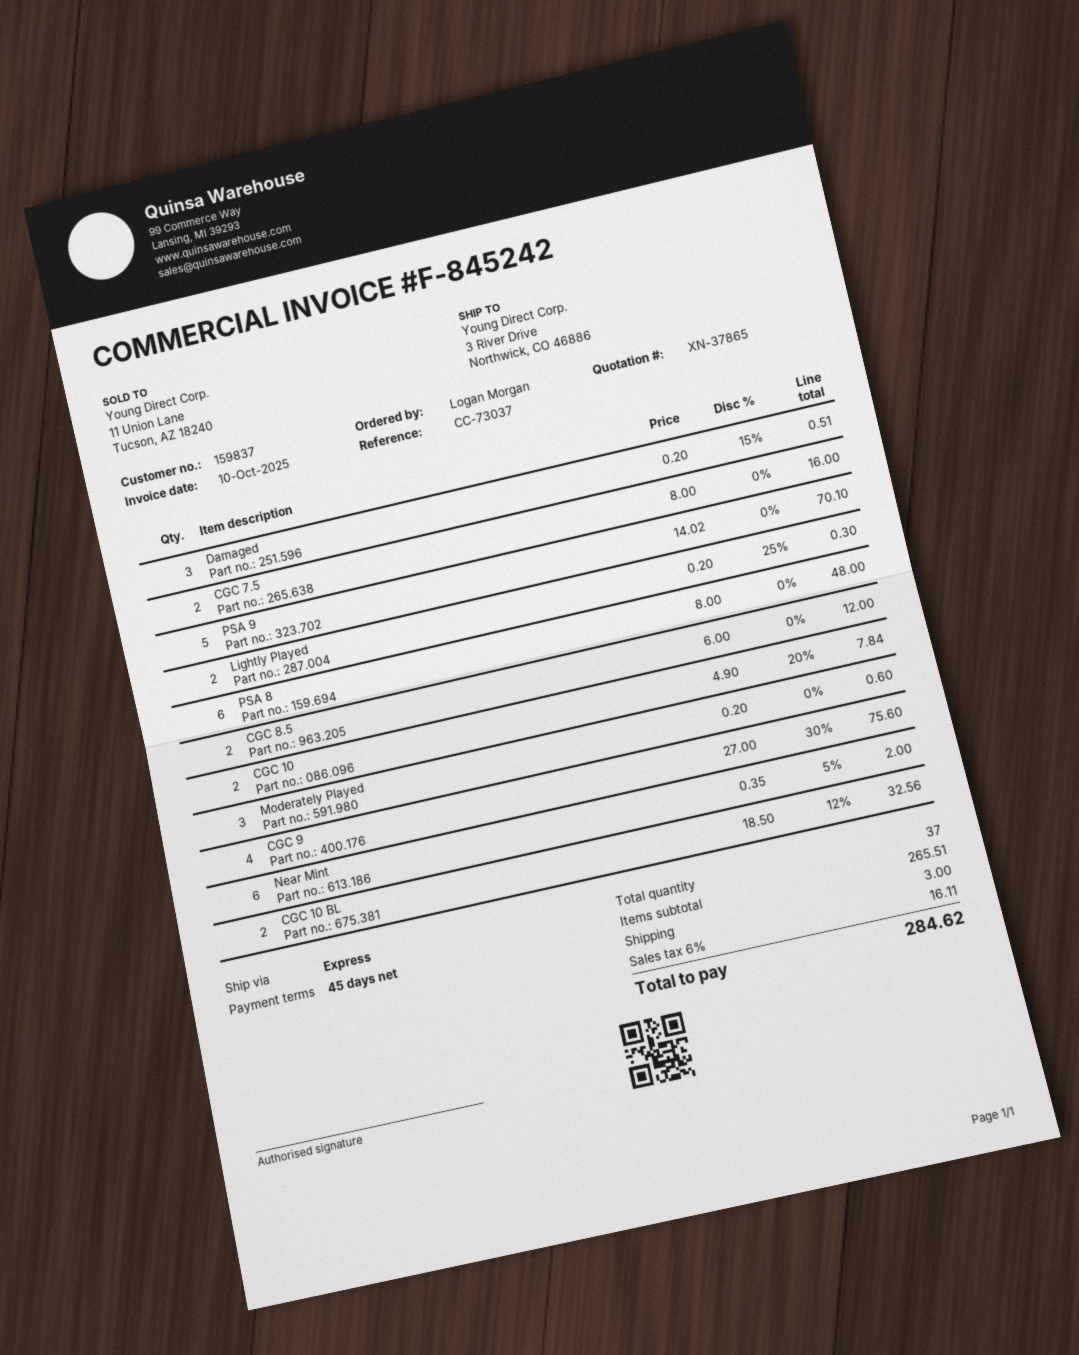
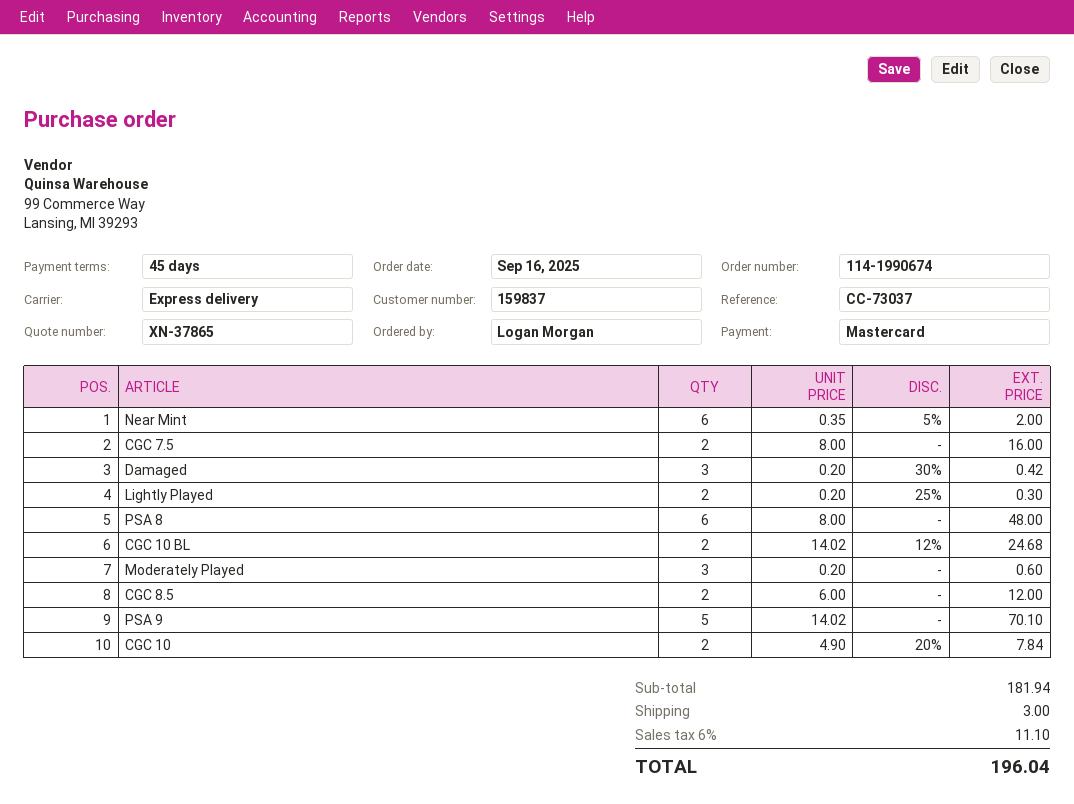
Damaged: 3 x 0.20 - 15% = 0.51 -> 3 x 0.20 - 30% = 0.42
CGC 9: 4 x 27.00 - 30% = 75.60 -> none
CGC 10 BL: 2 x 18.50 - 12% = 32.56 -> 2 x 14.02 - 12% = 24.68
subtotal: 265.51 -> 181.94
tax: 6% = 16.11 -> 6% = 11.10
total: 284.62 -> 196.04

